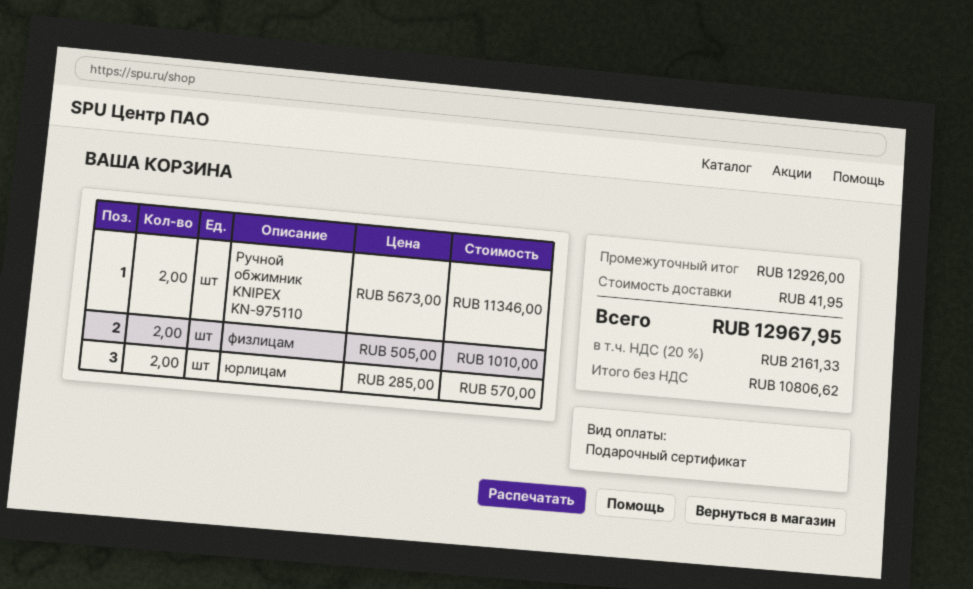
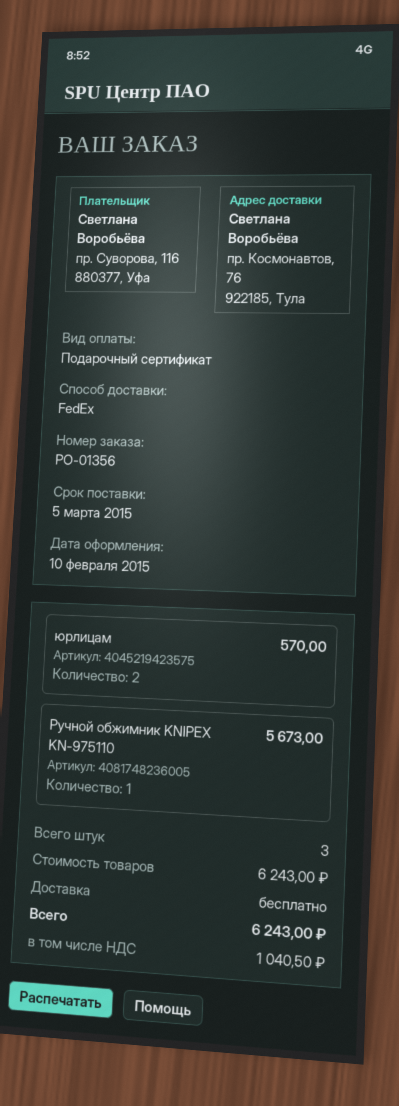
Ручной обжимник KNIPEX KN-975110: 2 for 11346.00 -> 1 for 5673.00
физлицам: 2 for 1010.00 -> none
subtotal: 12926.00 -> 6243.00
shipping: 41.95 -> 0.00
tax: 2161.33 -> 1040.50
total: 12967.95 -> 6243.00

